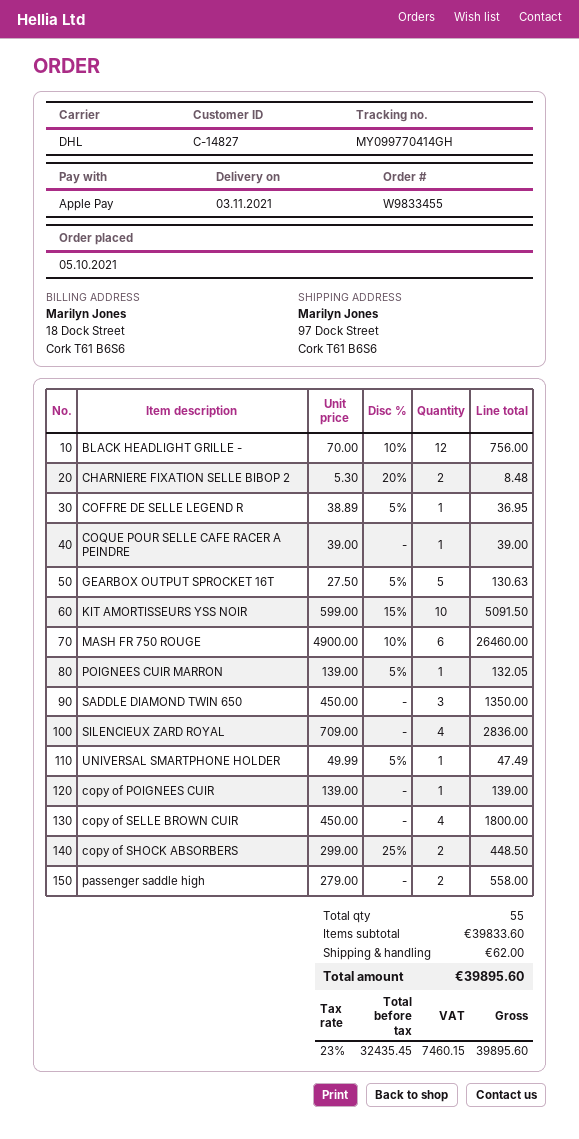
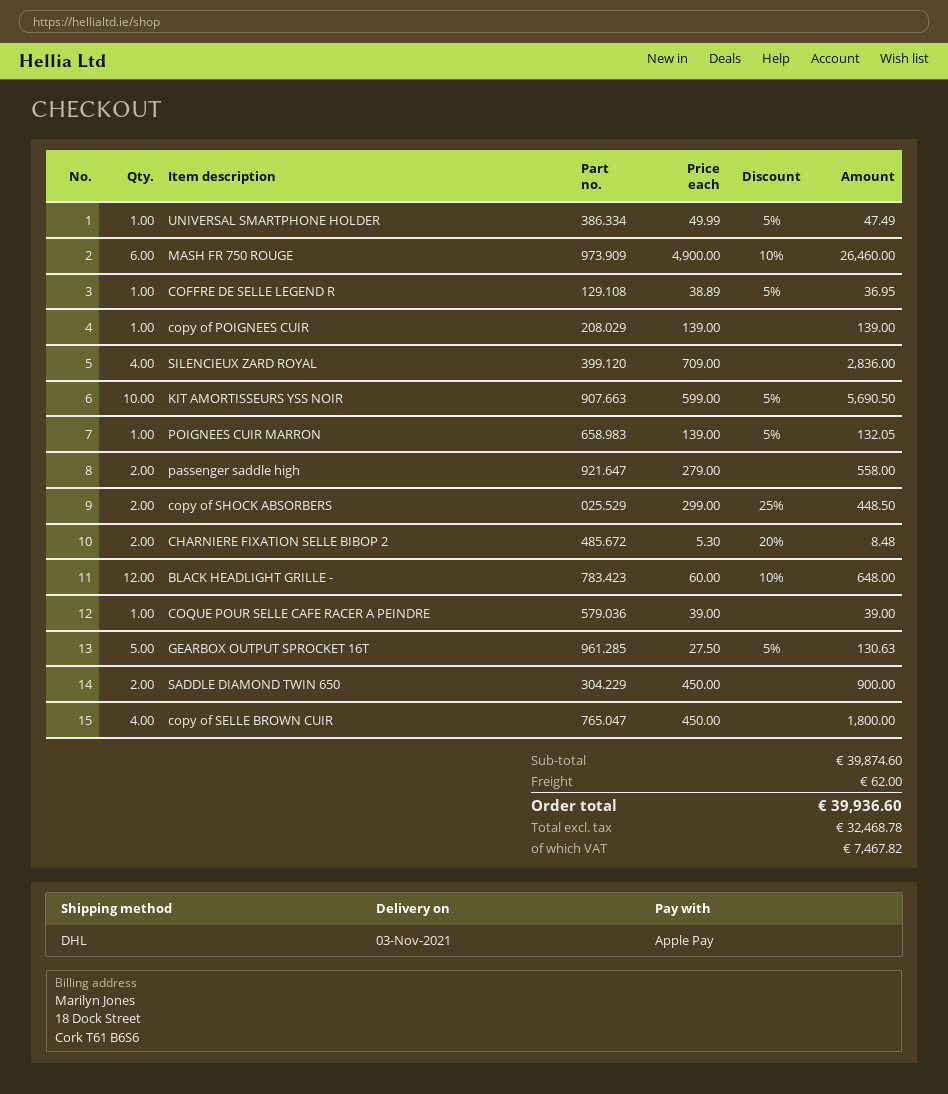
BLACK HEADLIGHT GRILLE -: 12 x 70.00 - 10% = 756.00 -> 12 x 60.00 - 10% = 648.00
KIT AMORTISSEURS YSS NOIR: 10 x 599.00 - 15% = 5091.50 -> 10 x 599.00 - 5% = 5690.50
SADDLE DIAMOND TWIN 650: 3 x 450.00 = 1350.00 -> 2 x 450.00 = 900.00
subtotal: 39833.60 -> 39874.60
net: 32435.45 -> 32468.78
tax: 7460.15 -> 7467.82
total: 39895.60 -> 39936.60

